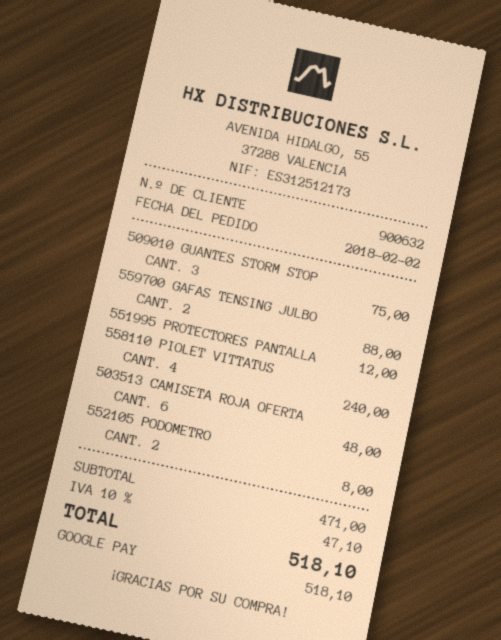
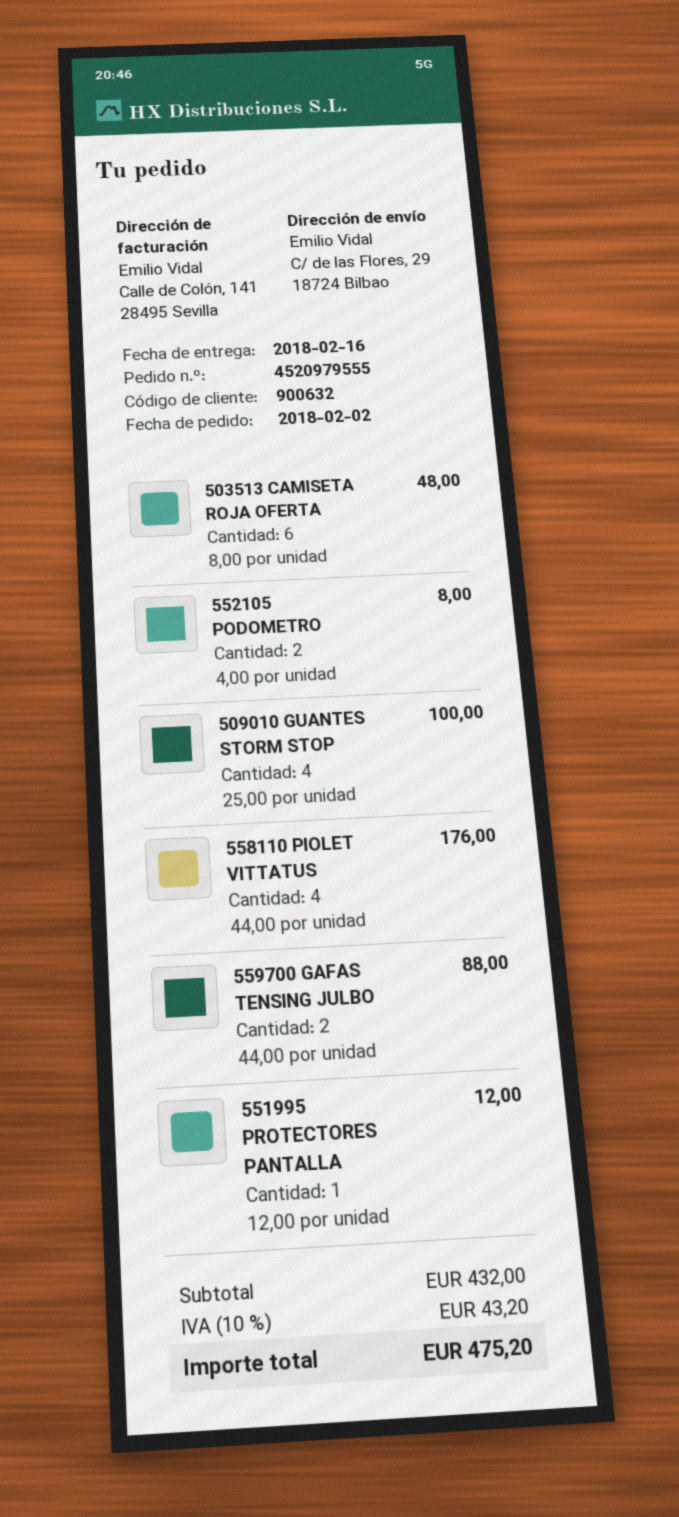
509010 GUANTES STORM STOP: 3 for 75.00 -> 4 for 100.00
558110 PIOLET VITTATUS: 4 for 240.00 -> 4 for 176.00
subtotal: 471.00 -> 432.00
tax: 10% = 47.10 -> 10% = 43.20
total: 518.10 -> 475.20

